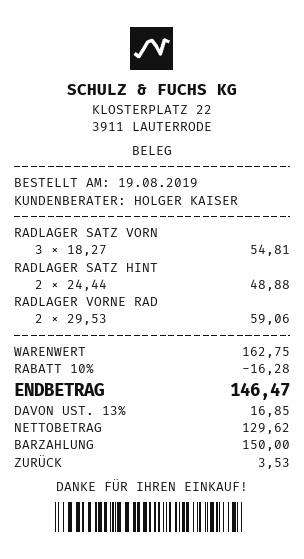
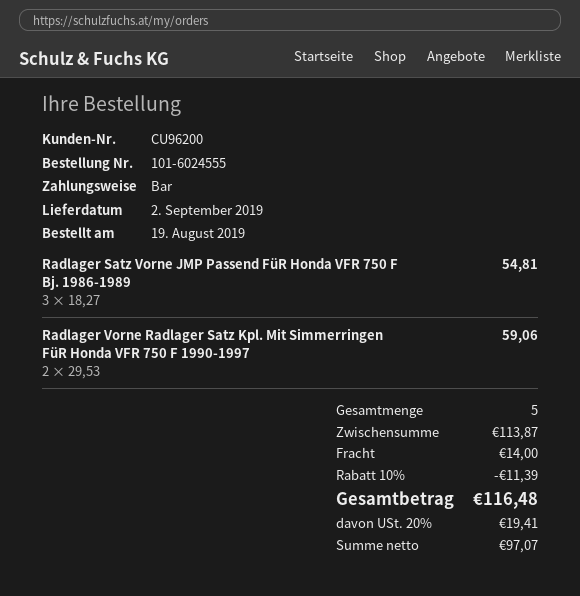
RADLAGER SATZ HINT: 2 x 24.44 = 48.88 -> none
subtotal: 162.75 -> 113.87
discount: 10% = 16.28 -> 10% = 11.39
shipping: none -> 14.00
net: 129.62 -> 97.07
tax: 13% = 16.85 -> 20% = 19.41
total: 146.47 -> 116.48

